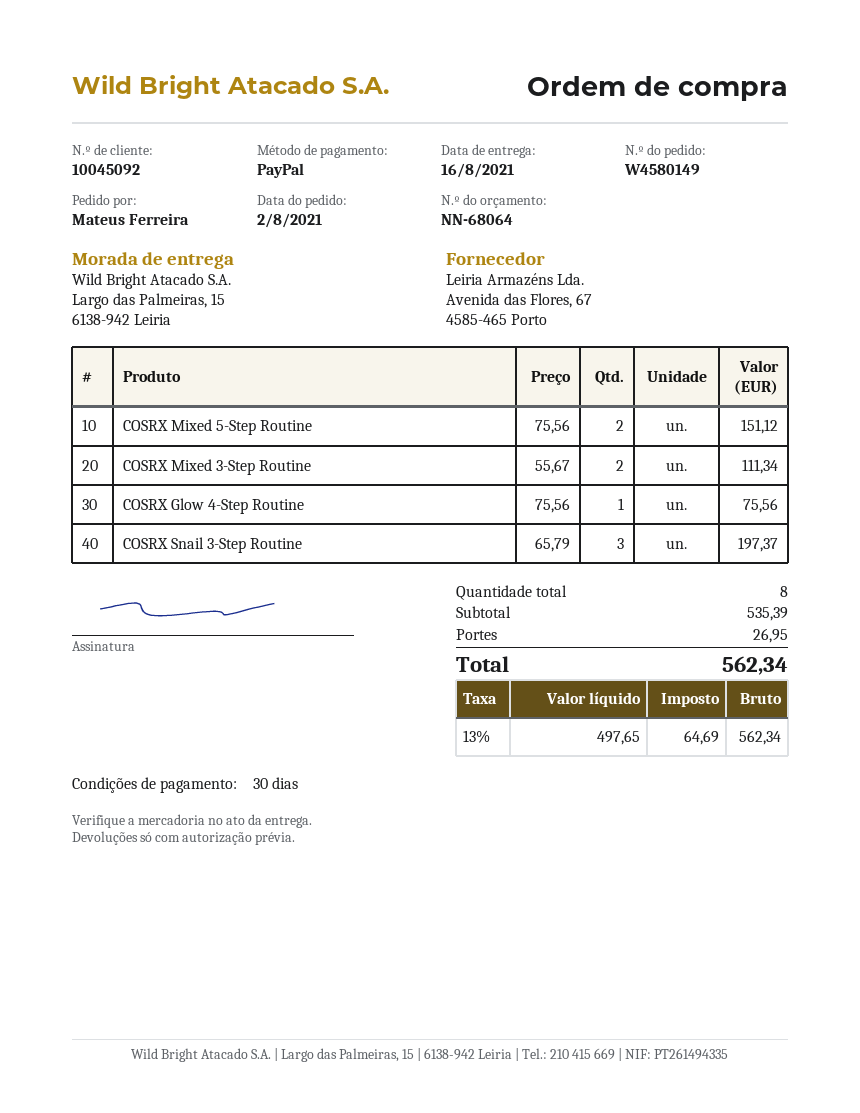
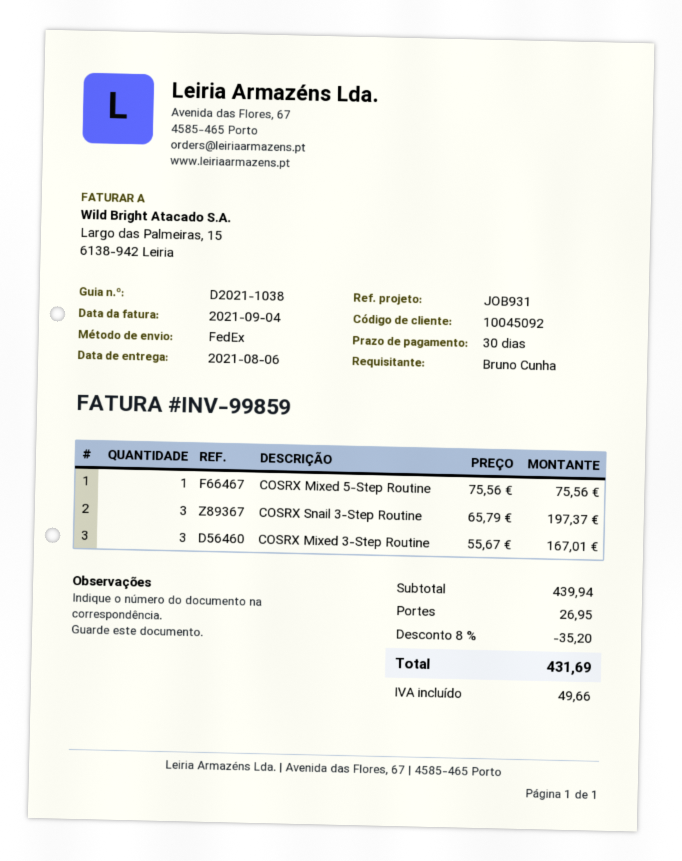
delivery date: 2021-08-16 -> 2021-08-06
ordered by: Mateus Ferreira -> Bruno Cunha
COSRX Mixed 5-Step Routine: 2 x 75.56 = 151.12 -> 1 x 75.56 = 75.56
COSRX Mixed 3-Step Routine: 2 x 55.67 = 111.34 -> 3 x 55.67 = 167.01
COSRX Glow 4-Step Routine: 1 x 75.56 = 75.56 -> none
subtotal: 535.39 -> 439.94
discount: none -> 8% = 35.20
tax: 64.69 -> 49.66
total: 562.34 -> 431.69

